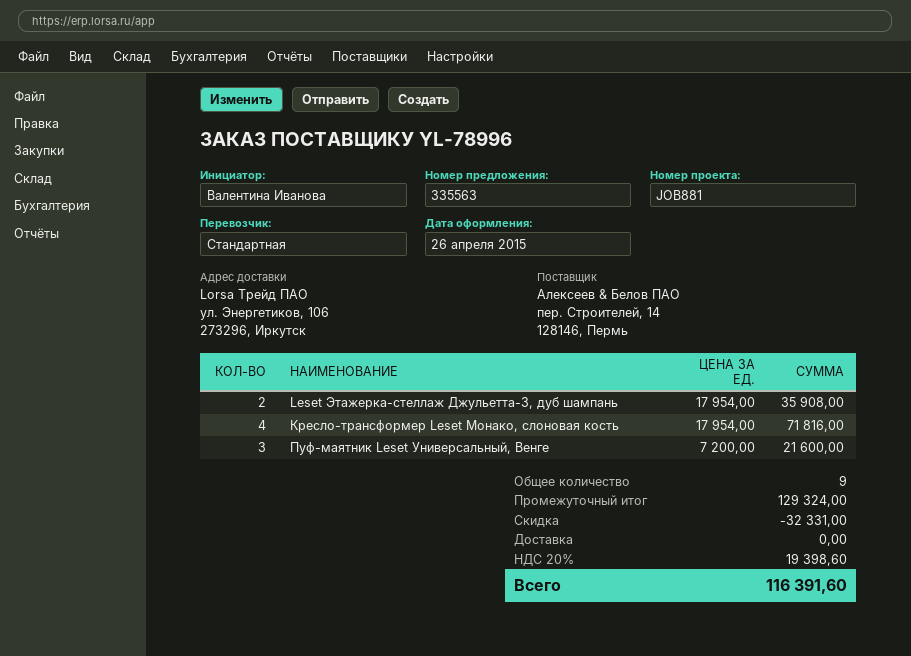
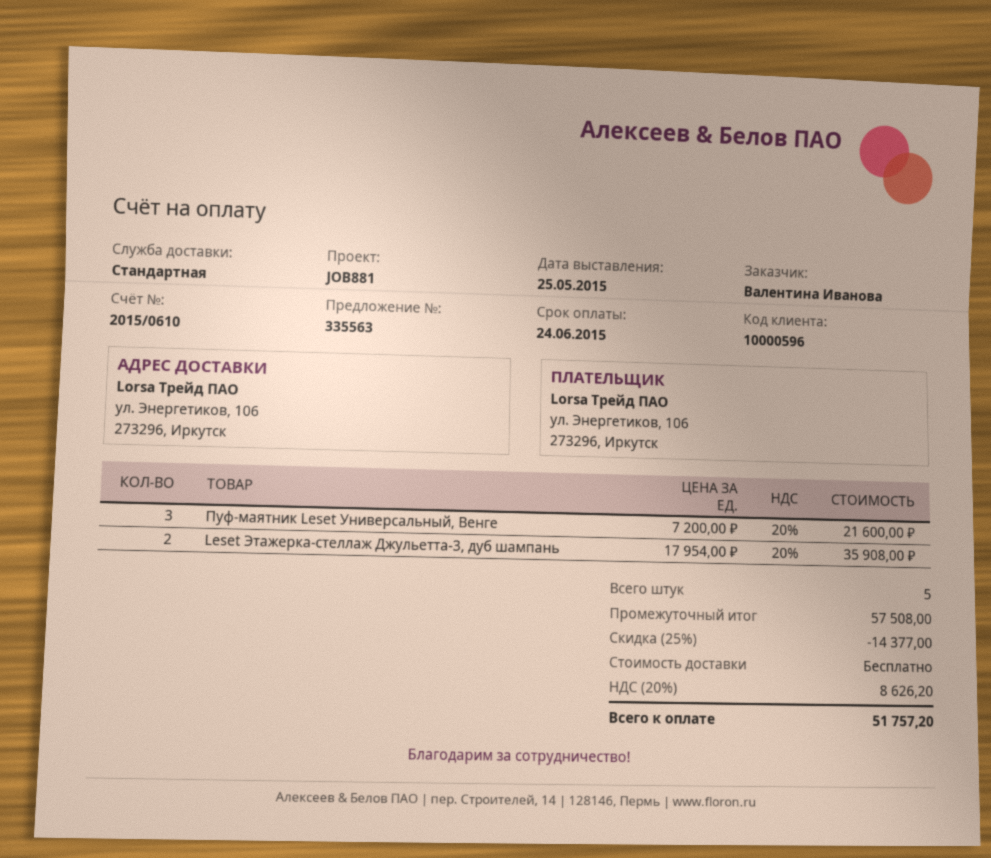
Кресло-трансформер Leset Монако, слоновая кость: 4 x 17954.00 = 71816.00 -> none
total quantity: 9 -> 5
subtotal: 129324.00 -> 57508.00
discount: 32331.00 -> 14377.00
tax: 20% = 19398.60 -> 20% = 8626.20
total: 116391.60 -> 51757.20

